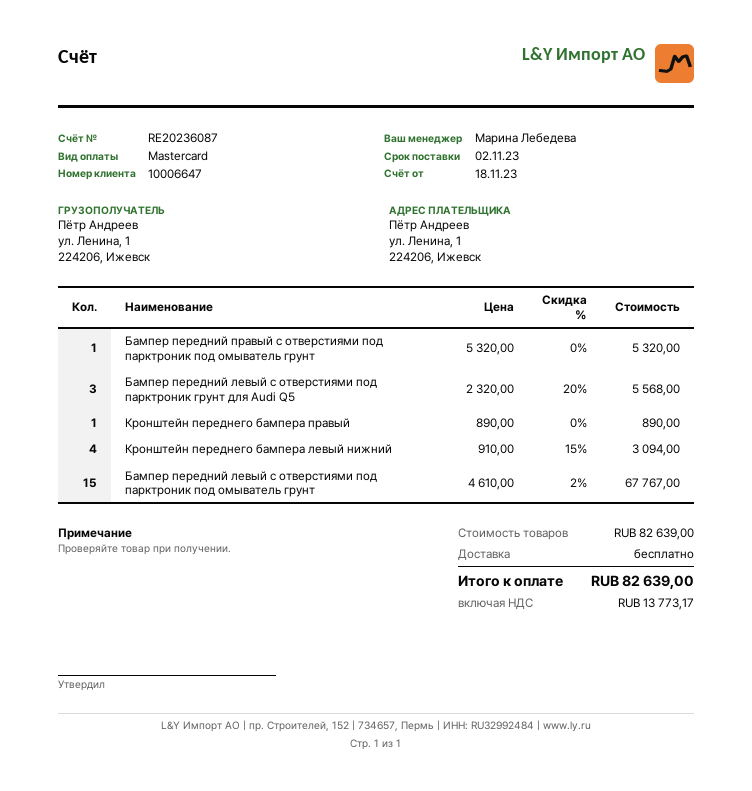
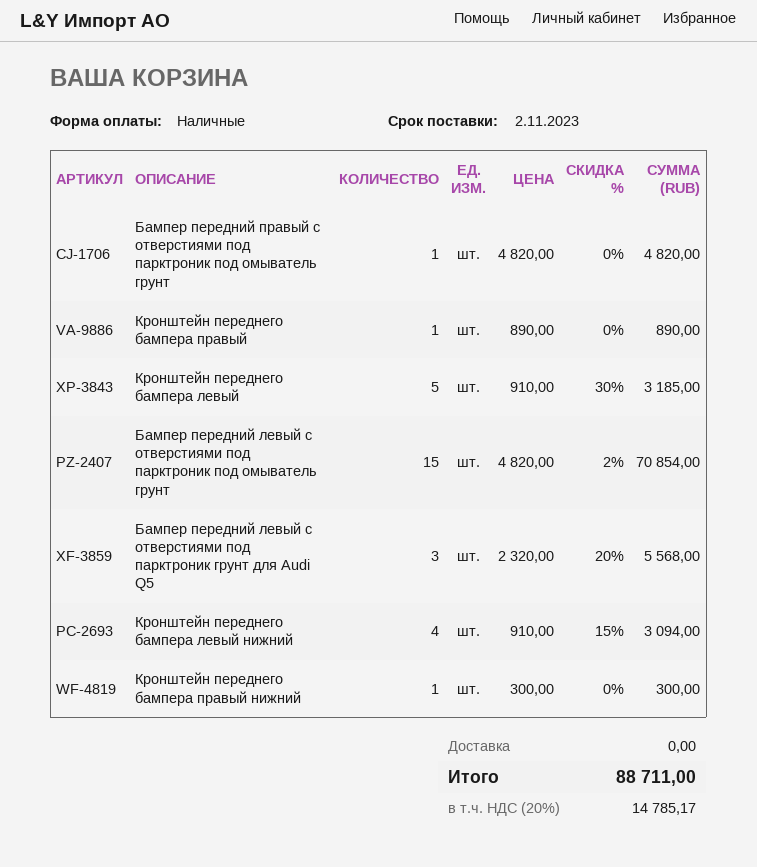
payment method: Mastercard -> cash
Бампер передний правый с отверстиями под парктроник под омыватель грунт: 1 x 5320.00 = 5320.00 -> 1 x 4820.00 = 4820.00
Бампер передний левый с отверстиями под парктроник под омыватель грунт: 15 x 4610.00 - 2% = 67767.00 -> 15 x 4820.00 - 2% = 70854.00
Кронштейн переднего бампера левый: none -> 5 x 910.00 - 30% = 3185.00
Кронштейн переднего бампера правый нижний: none -> 1 x 300.00 = 300.00
tax: 13773.17 -> 14785.17
total: 82639.00 -> 88711.00

